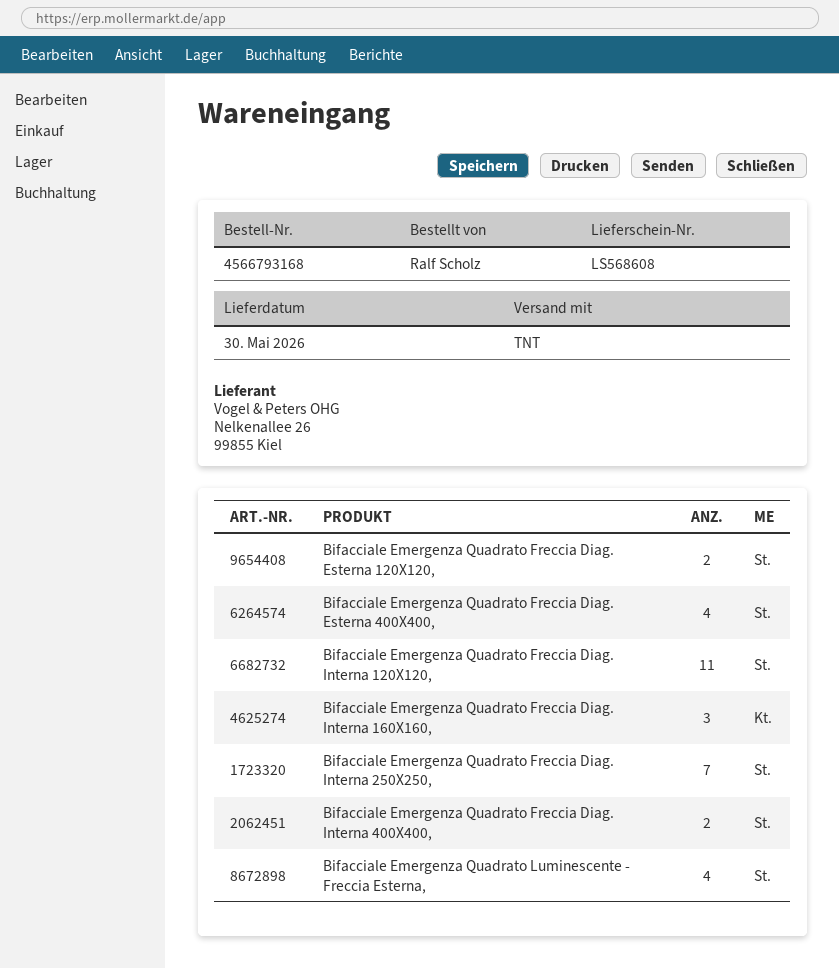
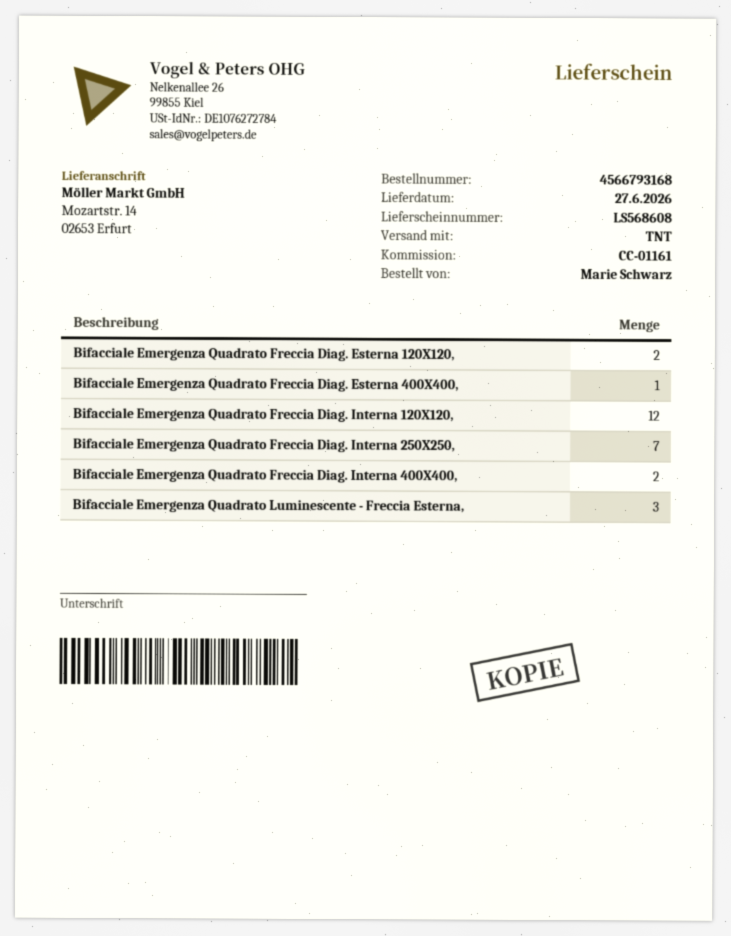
delivery date: 2026-05-30 -> 2026-06-27
ordered by: Ralf Scholz -> Marie Schwarz
Bifacciale Emergenza Quadrato Freccia Diag. Esterna 400X400,: 4 -> 1
Bifacciale Emergenza Quadrato Freccia Diag. Interna 120X120,: 11 -> 12
Bifacciale Emergenza Quadrato Freccia Diag. Interna 160X160,: 3 -> none
Bifacciale Emergenza Quadrato Luminescente - Freccia Esterna,: 4 -> 3

